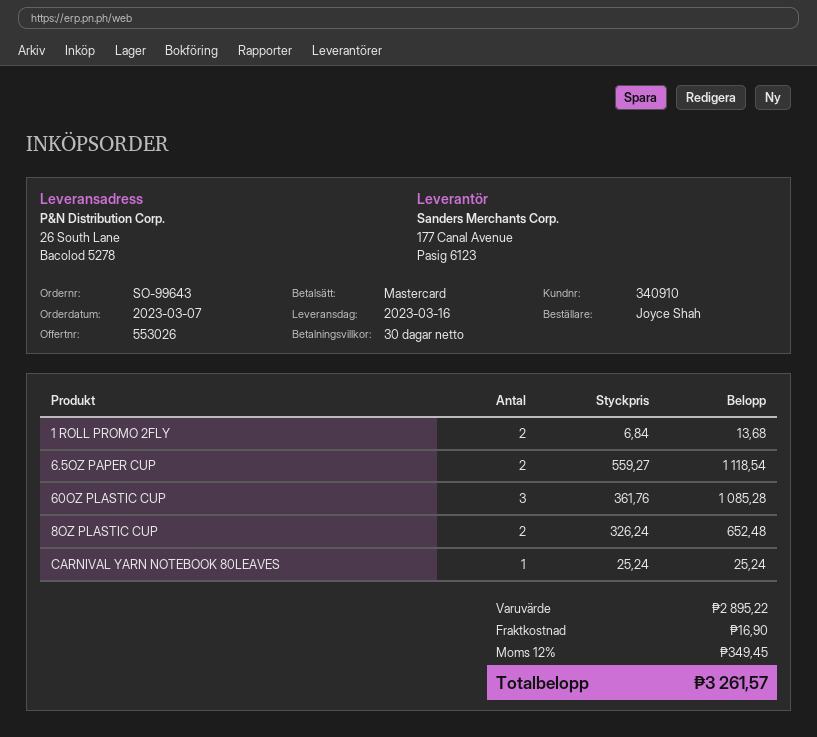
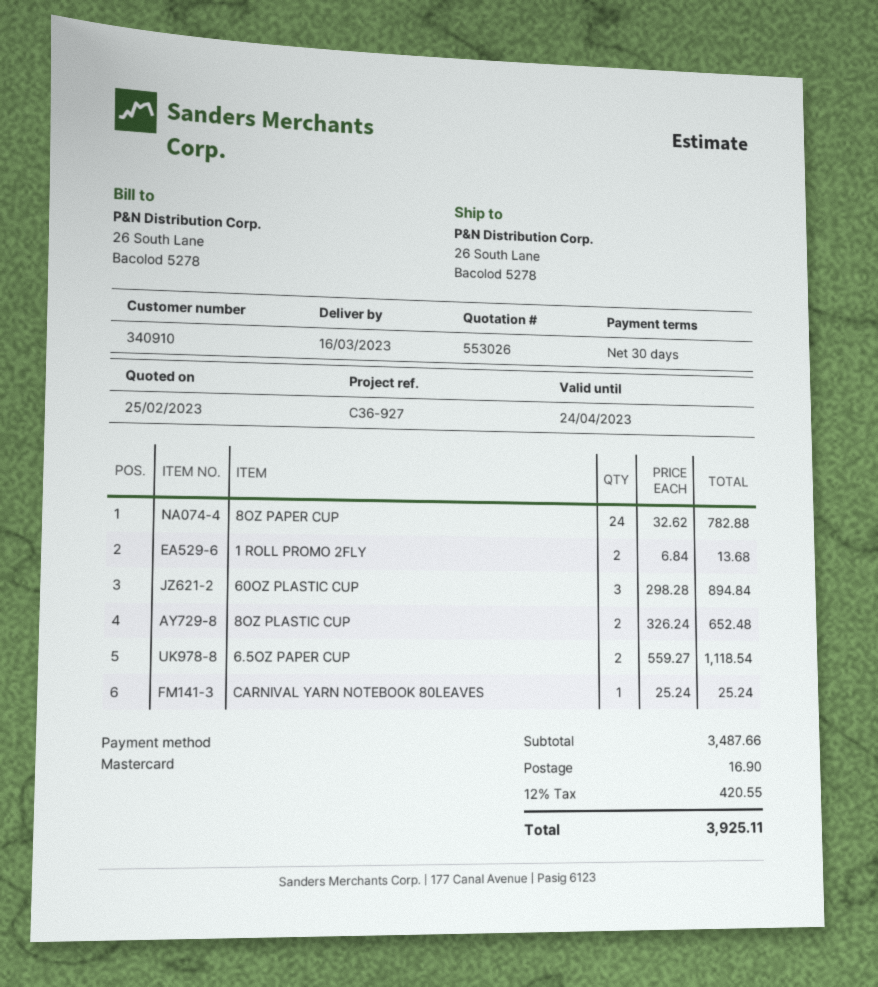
60OZ PLASTIC CUP: 3 x 361.76 = 1085.28 -> 3 x 298.28 = 894.84
8OZ PAPER CUP: none -> 24 x 32.62 = 782.88
subtotal: 2895.22 -> 3487.66
tax: 12% = 349.45 -> 12% = 420.55
total: 3261.57 -> 3925.11

